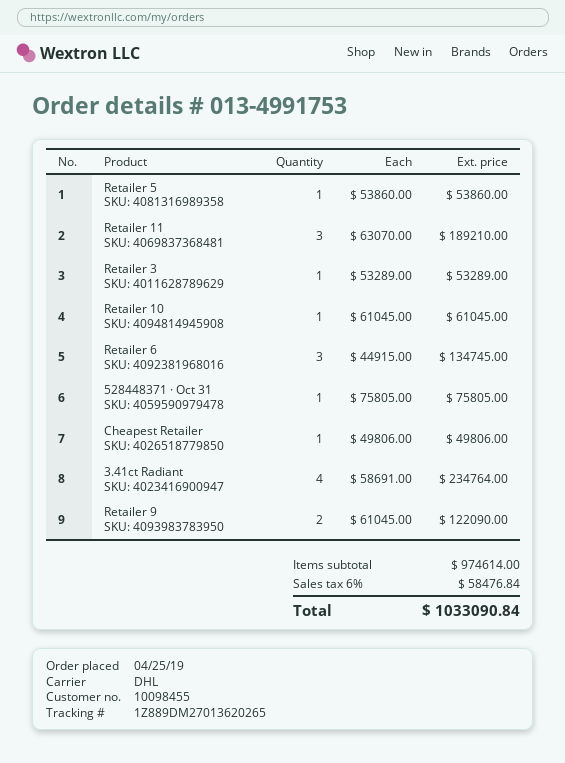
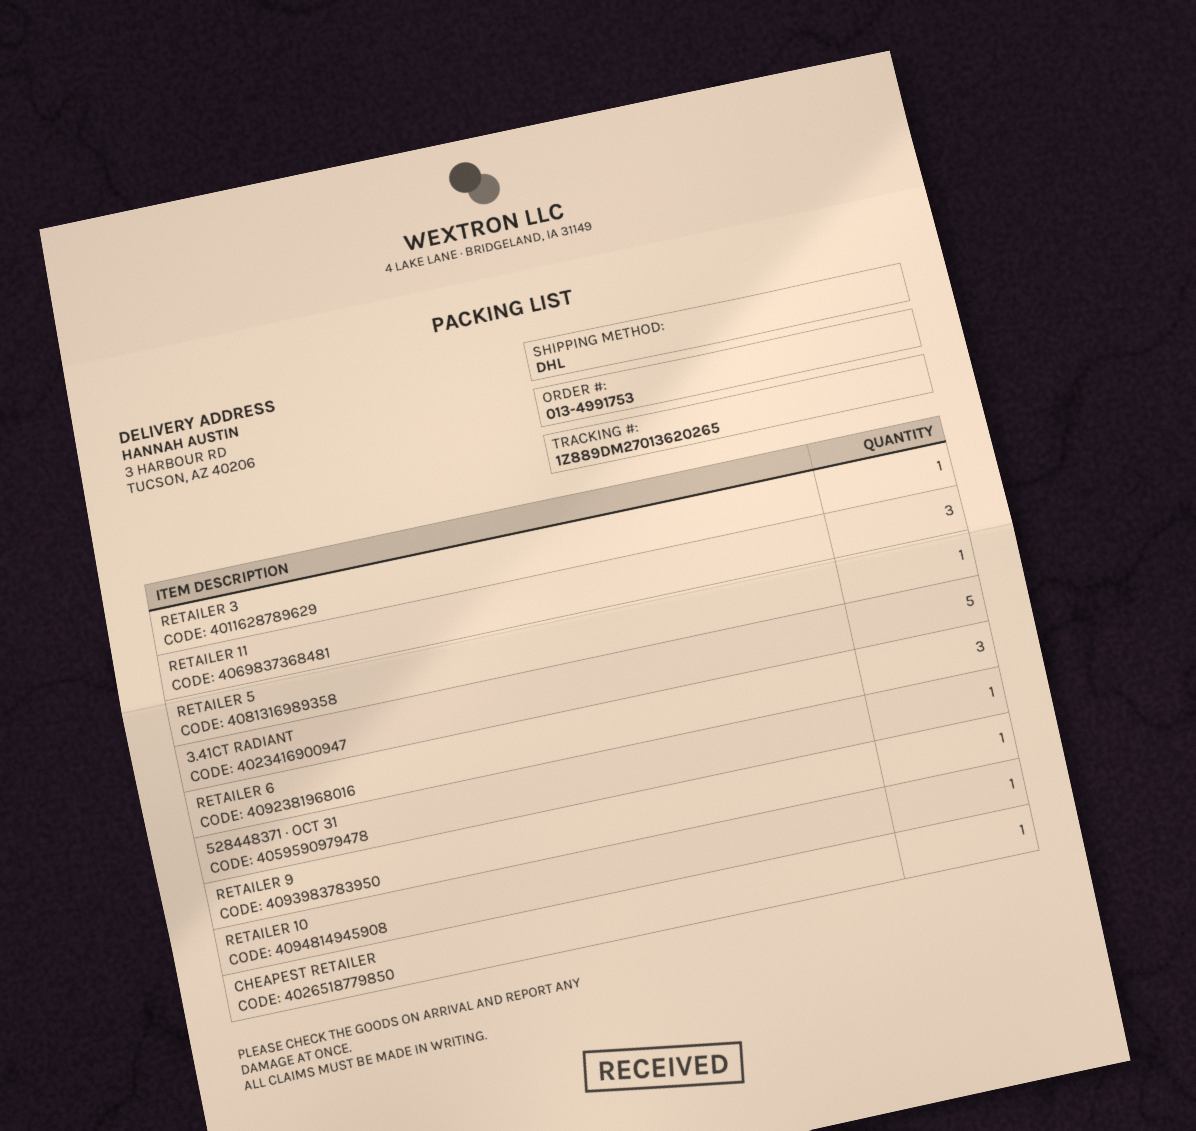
3.41ct Radiant: 4 -> 5
Retailer 9: 2 -> 1

